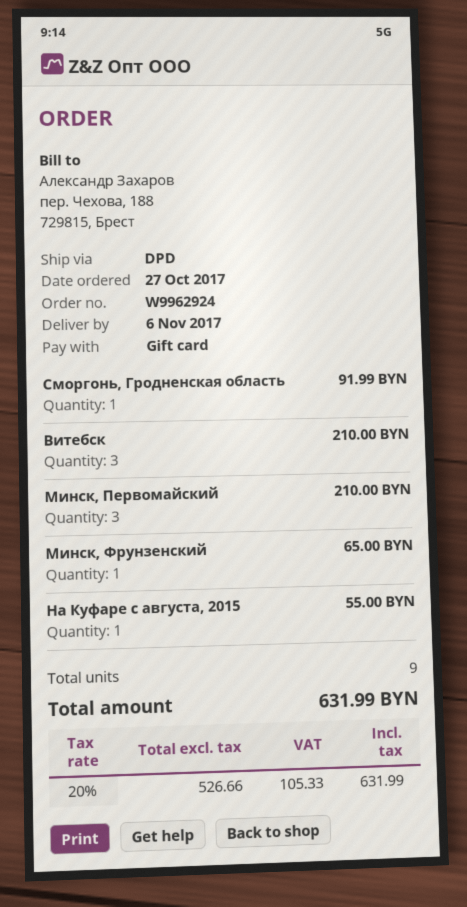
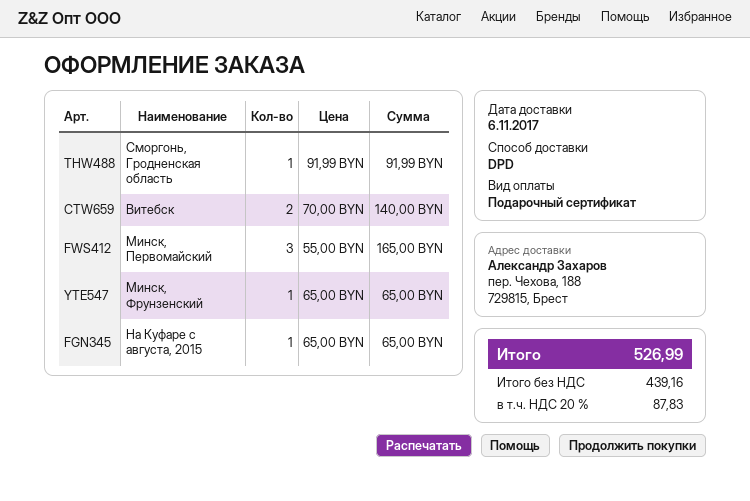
Витебск: 3 for 210.00 -> 2 for 140.00
Минск, Первомайский: 3 for 210.00 -> 3 for 165.00
На Куфаре с августа, 2015: 1 for 55.00 -> 1 for 65.00
net: 526.66 -> 439.16
tax: 20% = 105.33 -> 20% = 87.83
total: 631.99 -> 526.99

